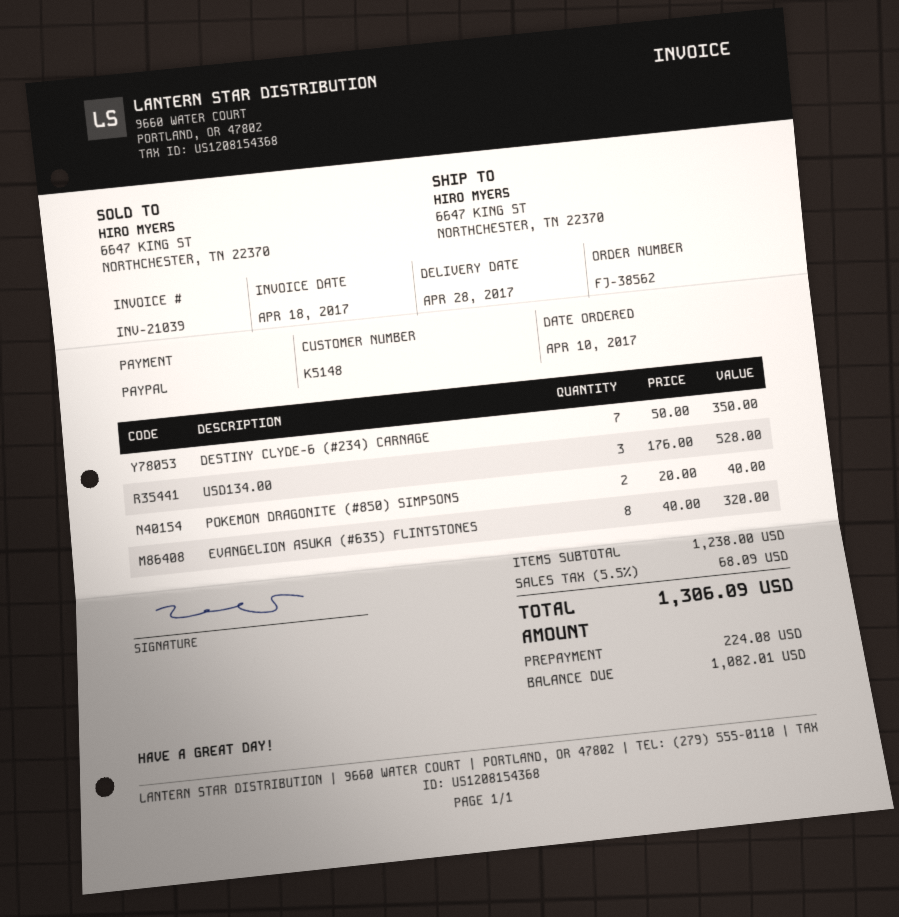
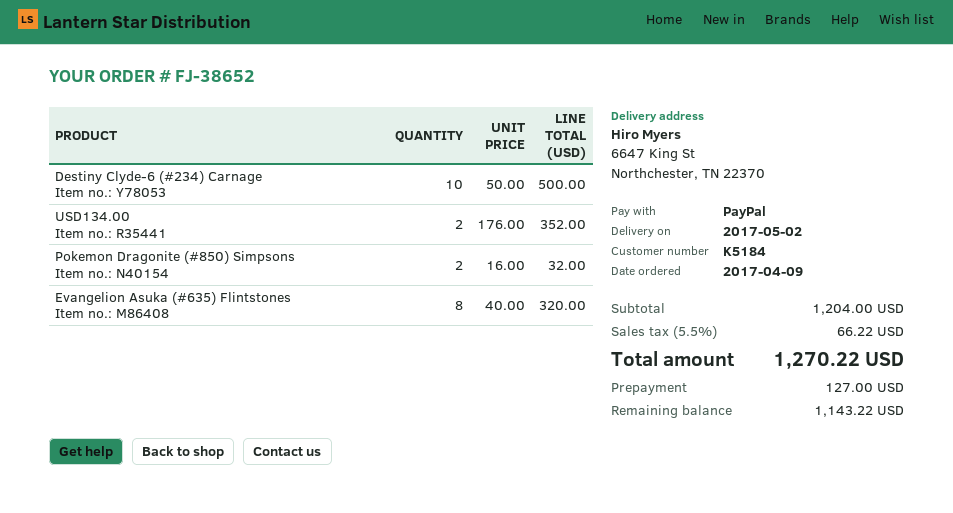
order number: FJ-38562 -> FJ-38652
order date: 2017-04-10 -> 2017-04-09
delivery date: 2017-04-28 -> 2017-05-02
customer number: K5148 -> K5184
DESTINY CLYDE-6 (#234) CARNAGE: 7 x 50.00 = 350.00 -> 10 x 50.00 = 500.00
USD134.00: 3 x 176.00 = 528.00 -> 2 x 176.00 = 352.00
POKEMON DRAGONITE (#850) SIMPSONS: 2 x 20.00 = 40.00 -> 2 x 16.00 = 32.00
subtotal: 1238.00 -> 1204.00
tax: 5.5% = 68.09 -> 5.5% = 66.22
total: 1306.09 -> 1270.22
deposit: 224.08 -> 127.00
balance: 1082.01 -> 1143.22

